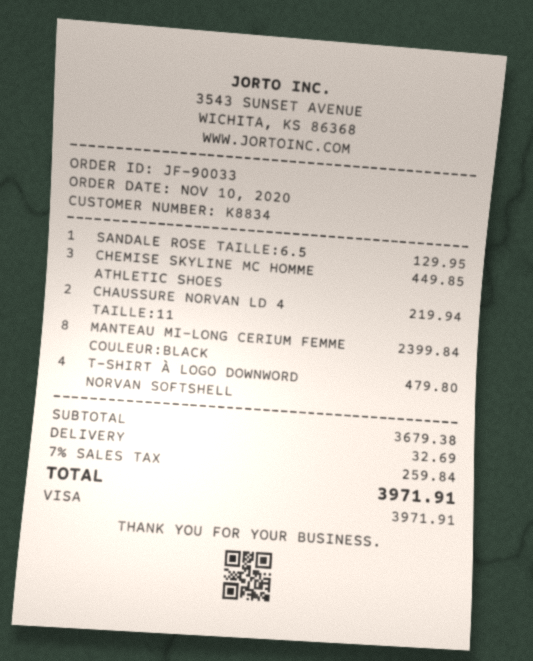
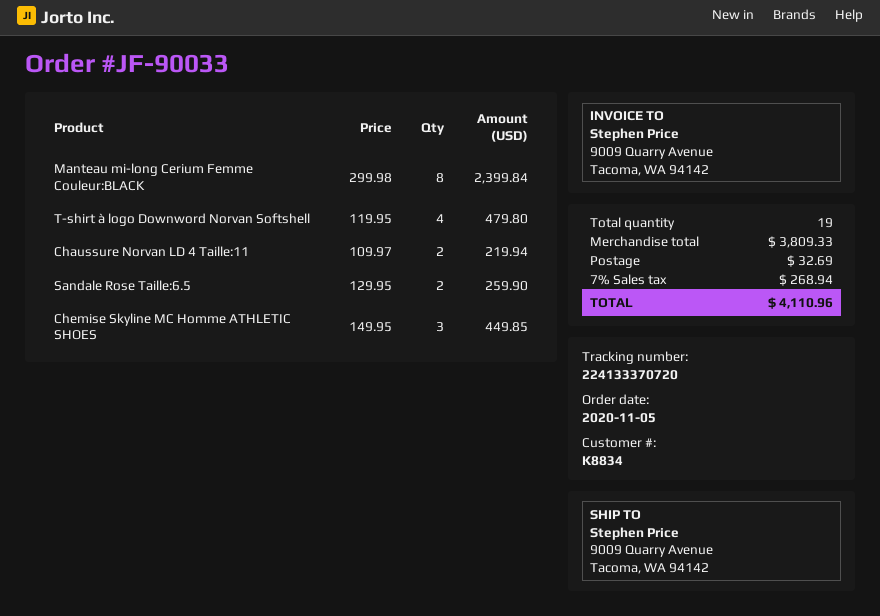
order date: 2020-11-10 -> 2020-11-05
SANDALE ROSE TAILLE:6.5: 1 for 129.95 -> 2 for 259.90
subtotal: 3679.38 -> 3809.33
tax: 7% = 259.84 -> 7% = 268.94
total: 3971.91 -> 4110.96

